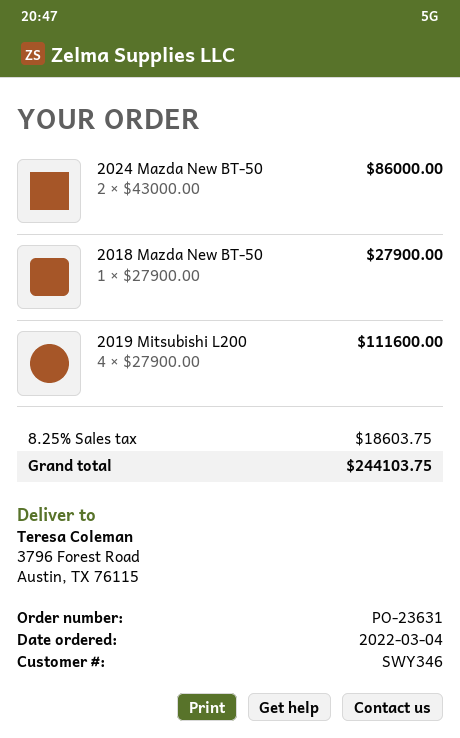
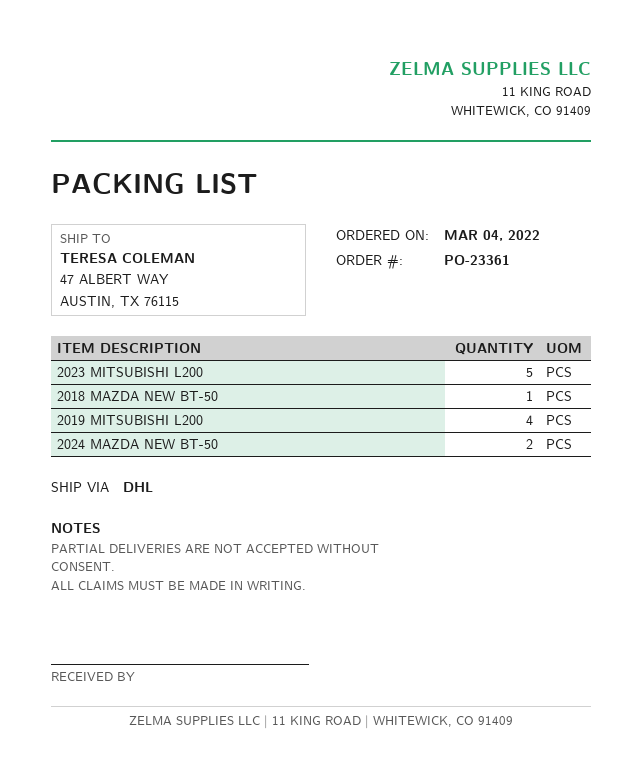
order number: PO-23631 -> PO-23361
ship to: 3796 Forest Road, Austin, TX 76115 -> 47 ALBERT WAY, AUSTIN, TX 76115
2023 MITSUBISHI L200: none -> 5

